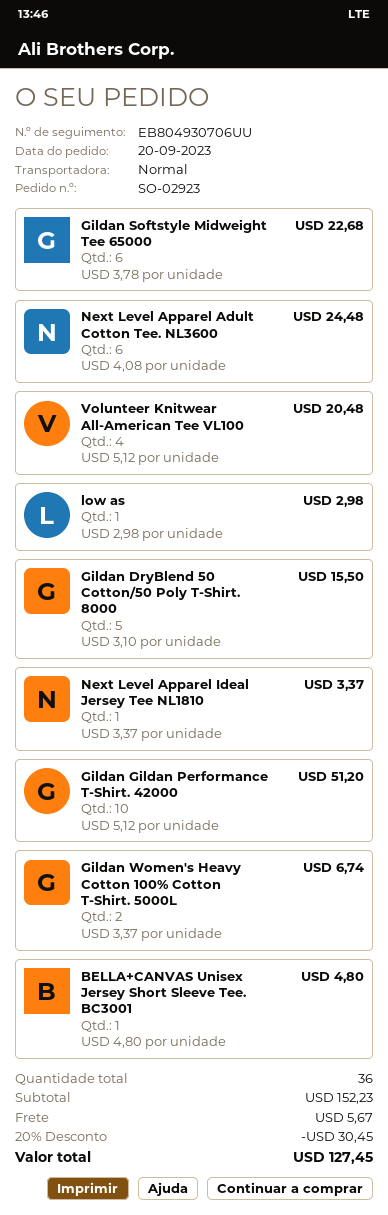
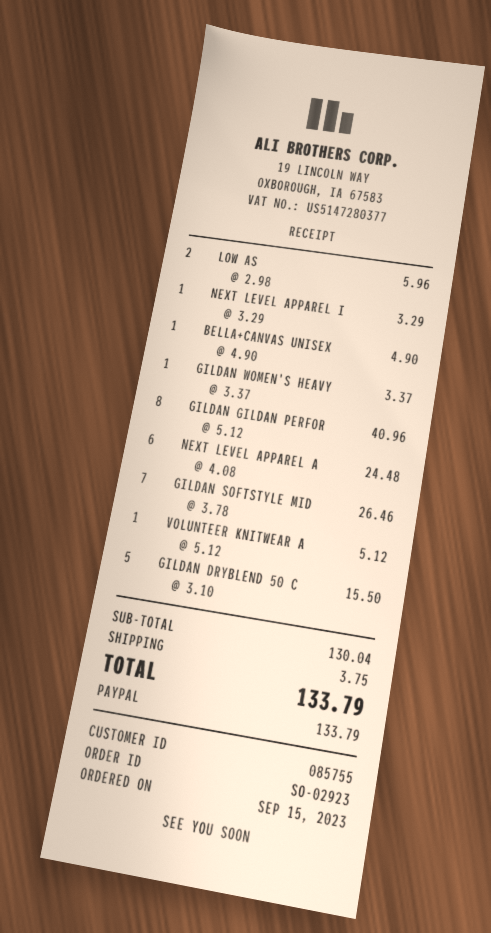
order date: 2023-09-20 -> 2023-09-15
Gildan Softstyle Midweight Tee 65000: 6 x 3.78 = 22.68 -> 7 x 3.78 = 26.46
Volunteer Knitwear All-American Tee VL100: 4 x 5.12 = 20.48 -> 1 x 5.12 = 5.12
low as: 1 x 2.98 = 2.98 -> 2 x 2.98 = 5.96
Next Level Apparel Ideal Jersey Tee NL1810: 1 x 3.37 = 3.37 -> 1 x 3.29 = 3.29
Gildan Gildan Performance T-Shirt. 42000: 10 x 5.12 = 51.20 -> 8 x 5.12 = 40.96
Gildan Women's Heavy Cotton 100% Cotton T-Shirt. 5000L: 2 x 3.37 = 6.74 -> 1 x 3.37 = 3.37
BELLA+CANVAS Unisex Jersey Short Sleeve Tee. BC3001: 1 x 4.80 = 4.80 -> 1 x 4.90 = 4.90
subtotal: 152.23 -> 130.04
discount: 20% = 30.45 -> none
shipping: 5.67 -> 3.75
total: 127.45 -> 133.79

